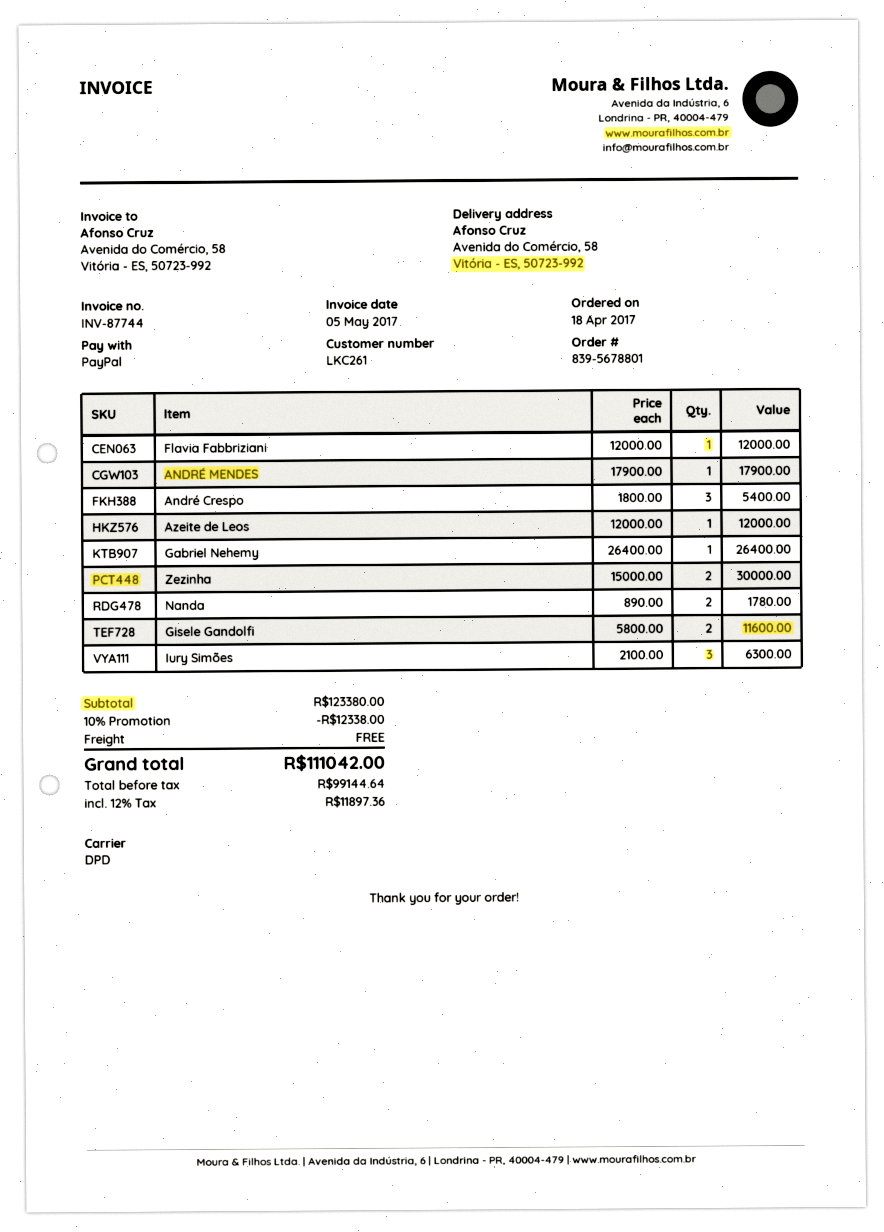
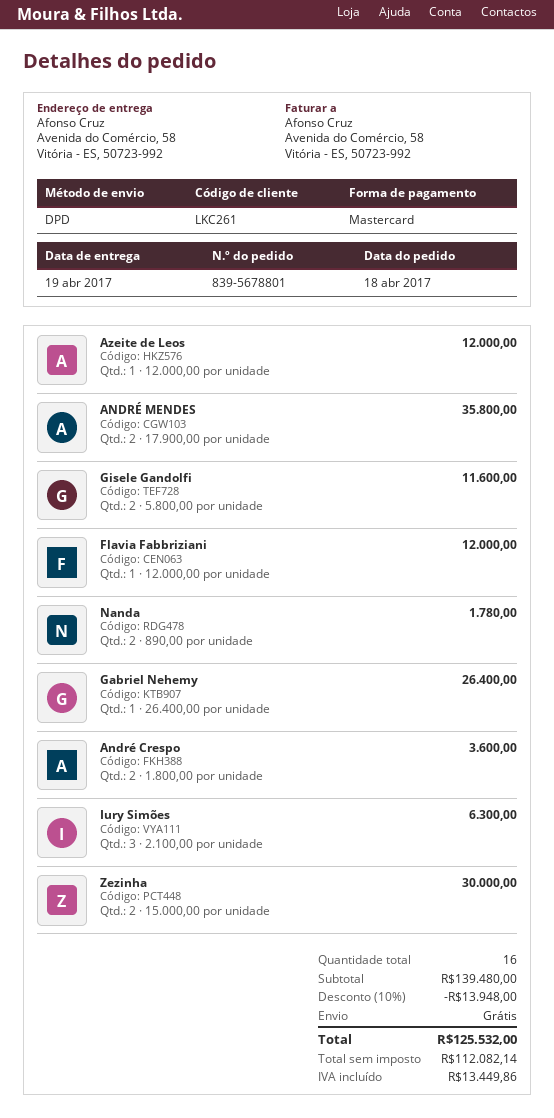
payment method: PayPal -> Mastercard
ANDRÉ MENDES: 1 x 17900.00 = 17900.00 -> 2 x 17900.00 = 35800.00
André Crespo: 3 x 1800.00 = 5400.00 -> 2 x 1800.00 = 3600.00
subtotal: 123380.00 -> 139480.00
discount: 10% = 12338.00 -> 10% = 13948.00
net: 99144.64 -> 112082.14
tax: 11897.36 -> 13449.86
total: 111042.00 -> 125532.00

